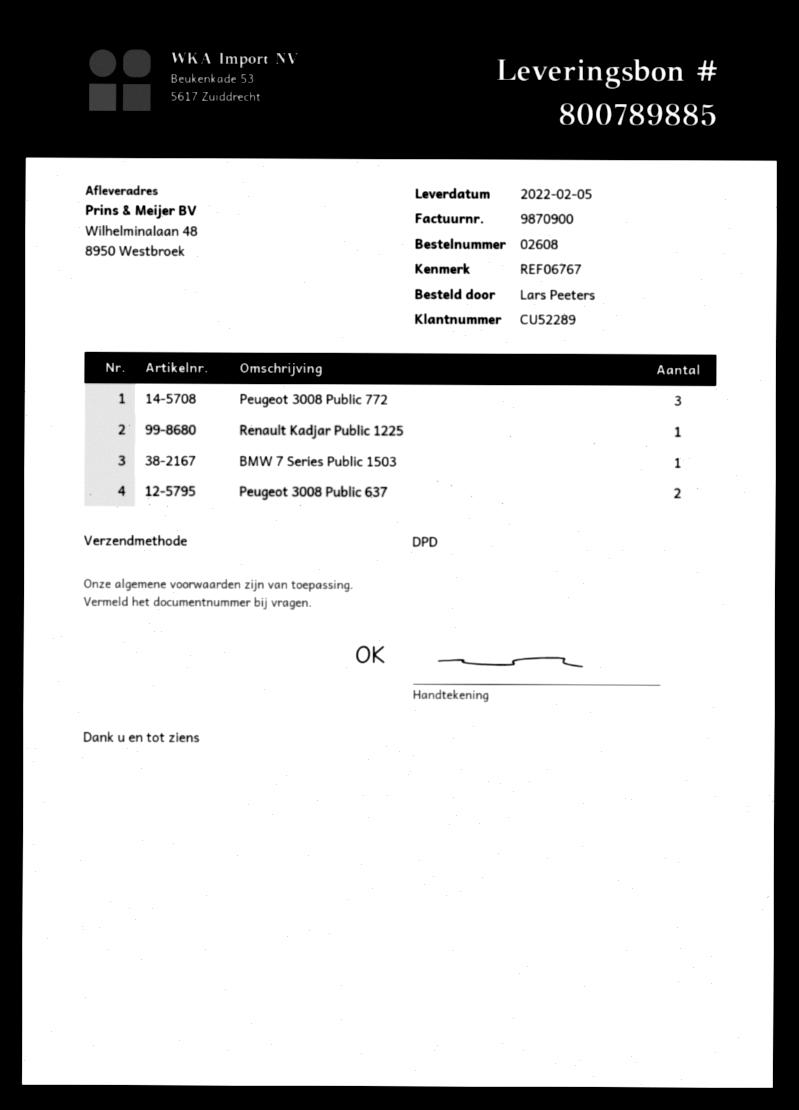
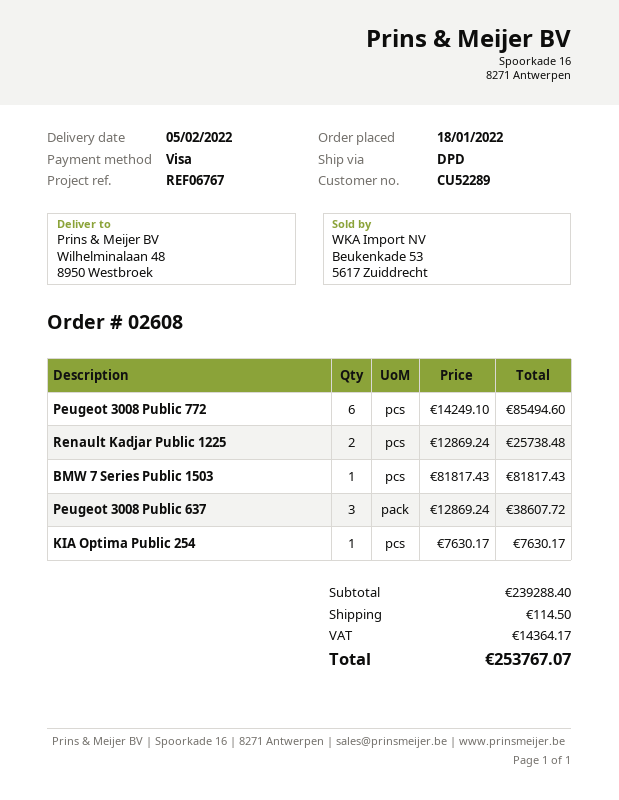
Peugeot 3008 Public 772: 3 -> 6
Renault Kadjar Public 1225: 1 -> 2
Peugeot 3008 Public 637: 2 -> 3
KIA Optima Public 254: none -> 1

